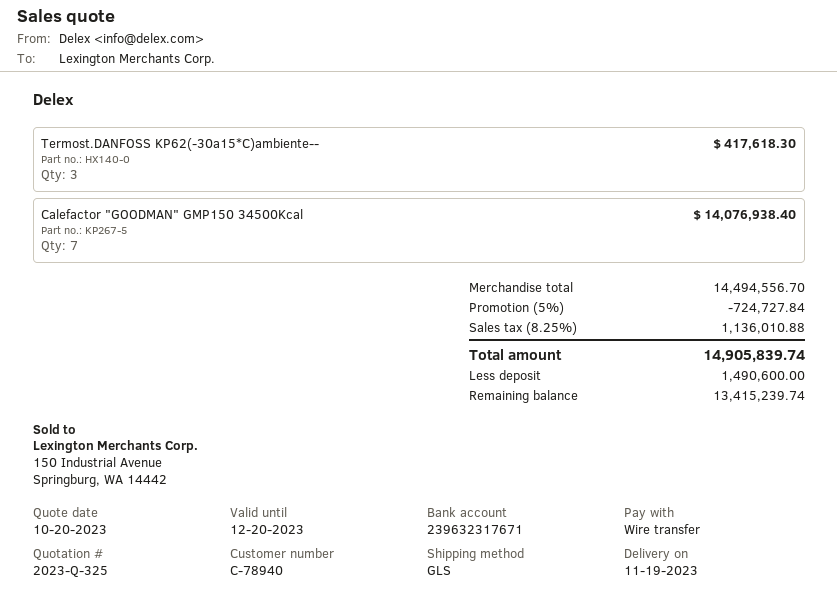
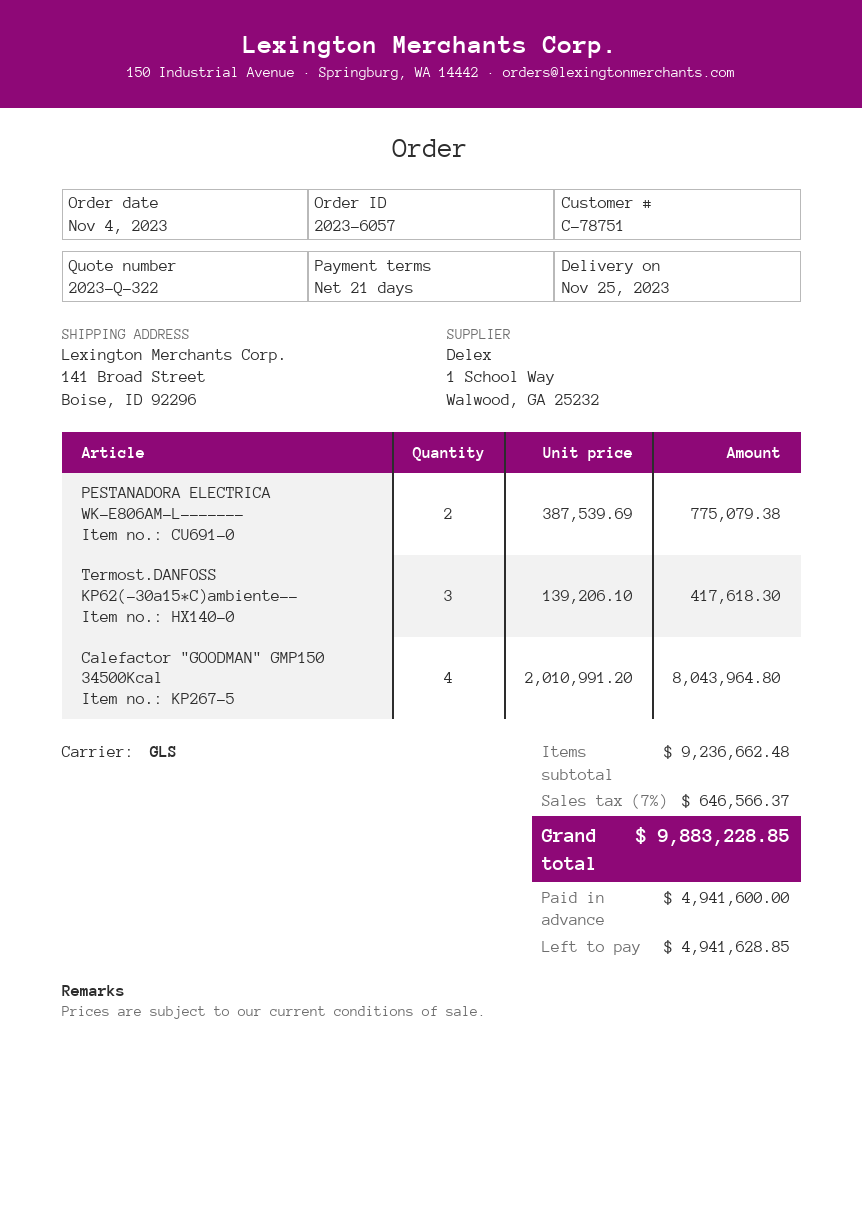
quote number: 2023-Q-325 -> 2023-Q-322
delivery date: 2023-11-19 -> 2023-11-25
customer number: C-78940 -> C-78751
Calefactor "GOODMAN" GMP150 34500Kcal: 7 for 14076938.40 -> 4 for 8043964.80
PESTANADORA ELECTRICA WK-E806AM-L-------: none -> 2 for 775079.38
subtotal: 14494556.70 -> 9236662.48
discount: 5% = 724727.84 -> none
tax: 8.25% = 1136010.88 -> 7% = 646566.37
total: 14905839.74 -> 9883228.85
deposit: 1490600.00 -> 4941600.00
balance: 13415239.74 -> 4941628.85

